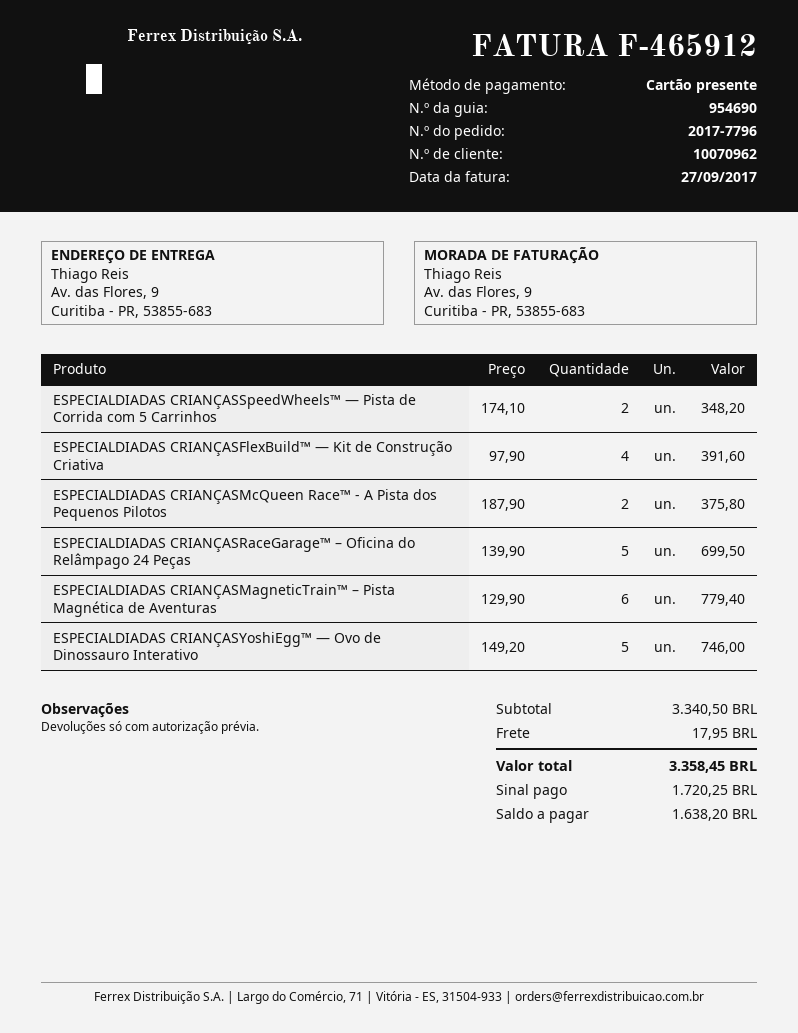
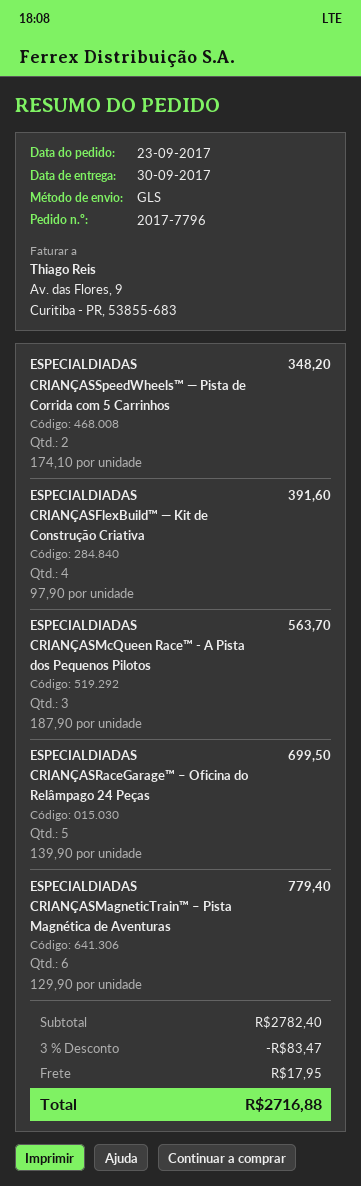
ESPECIALDIADAS CRIANÇASMcQueen Race™ - A Pista dos Pequenos Pilotos: 2 x 187.90 = 375.80 -> 3 x 187.90 = 563.70
ESPECIALDIADAS CRIANÇASYoshiEgg™ — Ovo de Dinossauro Interativo: 5 x 149.20 = 746.00 -> none
subtotal: 3340.50 -> 2782.40
discount: none -> 3% = 83.47
total: 3358.45 -> 2716.88

